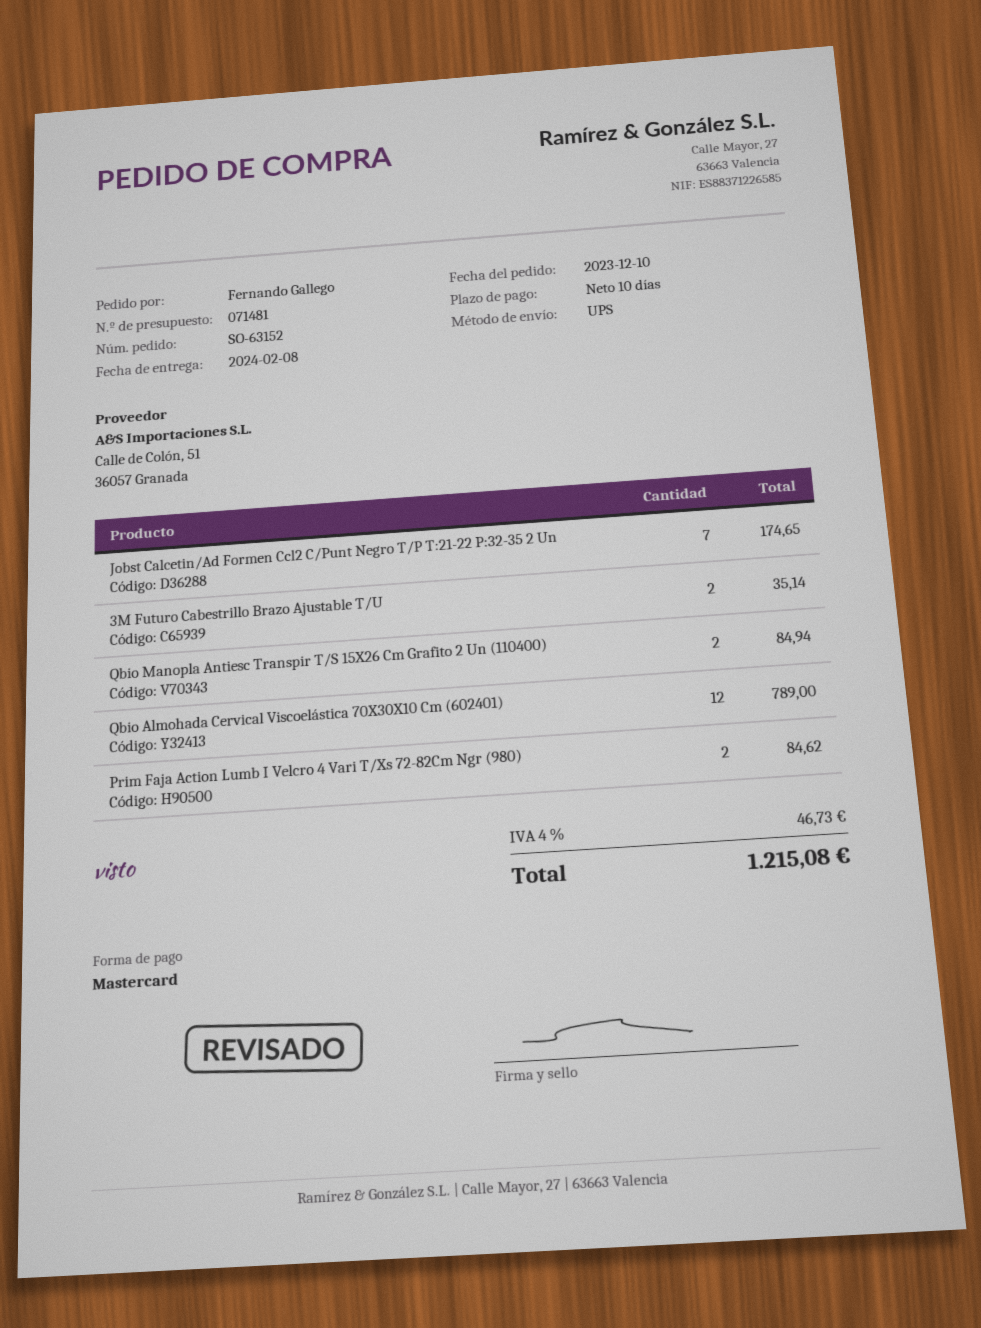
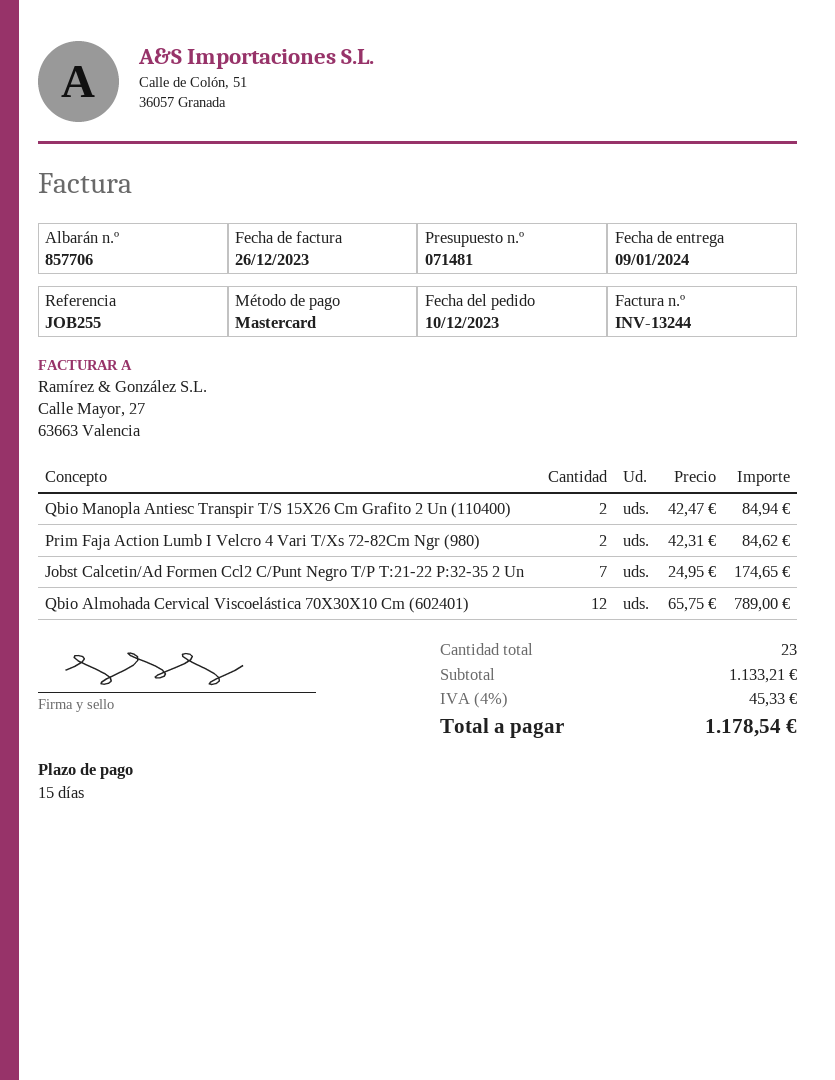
delivery date: 2024-02-08 -> 2024-01-09
payment terms: 10 days -> 15 days
3M Futuro Cabestrillo Brazo Ajustable T/U: 2 for 35.14 -> none
tax: 4% = 46.73 -> 4% = 45.33
total: 1215.08 -> 1178.54

